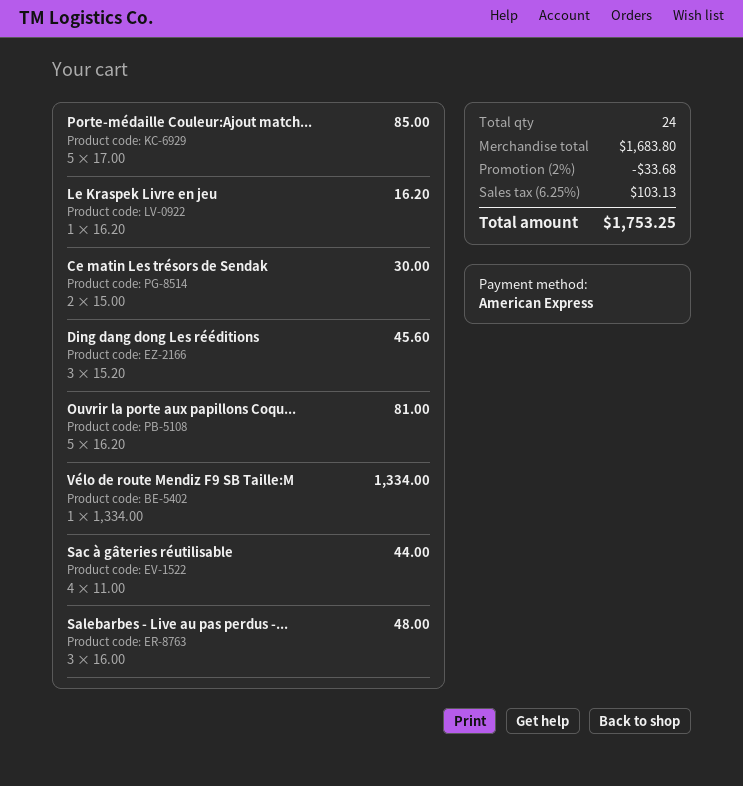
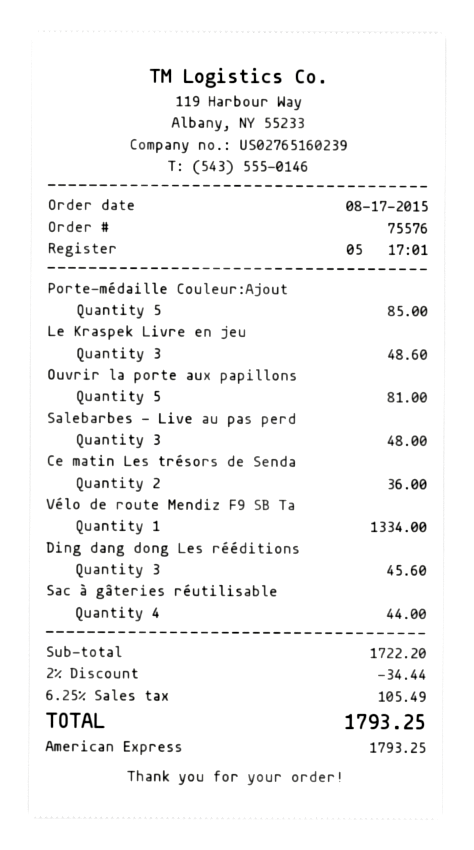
Le Kraspek Livre en jeu: 1 for 16.20 -> 3 for 48.60
Ce matin Les trésors de Sendak: 2 for 30.00 -> 2 for 36.00
subtotal: 1683.80 -> 1722.20
discount: 2% = 33.68 -> 2% = 34.44
tax: 6.25% = 103.13 -> 6.25% = 105.49
total: 1753.25 -> 1793.25

